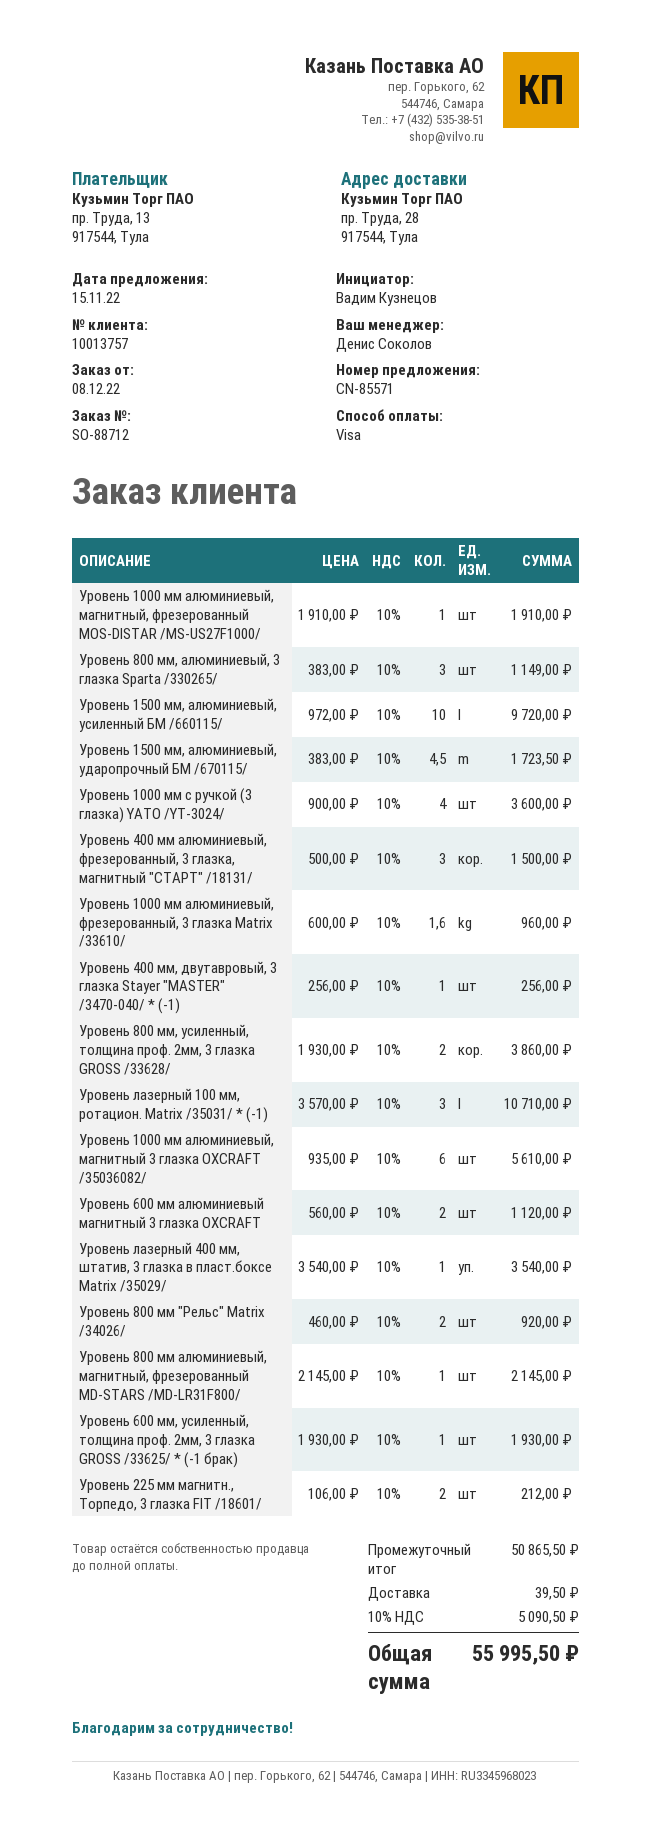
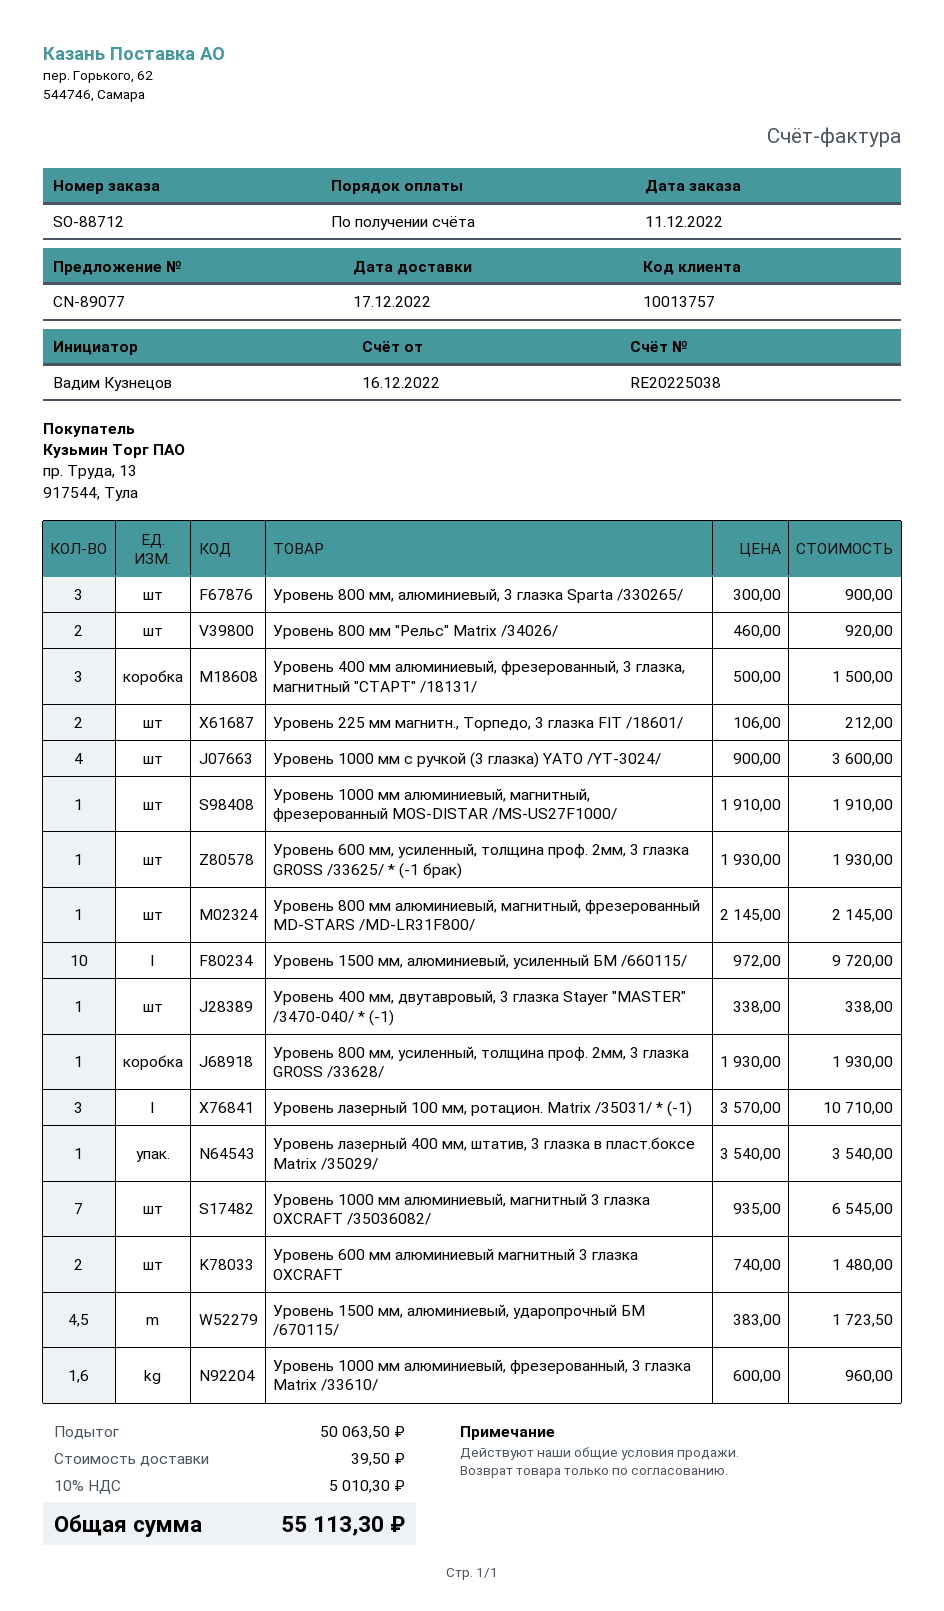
quote number: CN-85571 -> CN-89077
order date: 2022-12-08 -> 2022-12-11
Уровень 800 мм, алюминиевый, 3 глазка Sparta /330265/: 3 x 383.00 = 1149.00 -> 3 x 300.00 = 900.00
Уровень 400 мм, двутавровый, 3 глазка Stayer "MASTER" /3470-040/ * (-1): 1 x 256.00 = 256.00 -> 1 x 338.00 = 338.00
Уровень 800 мм, усиленный, толщина проф. 2мм, 3 глазка GROSS /33628/: 2 x 1930.00 = 3860.00 -> 1 x 1930.00 = 1930.00
Уровень 1000 мм алюминиевый, магнитный 3 глазка OXCRAFT /35036082/: 6 x 935.00 = 5610.00 -> 7 x 935.00 = 6545.00
Уровень 600 мм алюминиевый магнитный 3 глазка OXCRAFT: 2 x 560.00 = 1120.00 -> 2 x 740.00 = 1480.00
subtotal: 50865.50 -> 50063.50
tax: 10% = 5090.50 -> 10% = 5010.30
total: 55995.50 -> 55113.30

